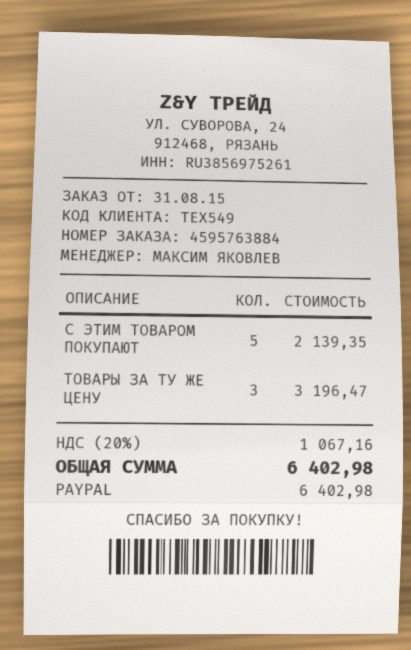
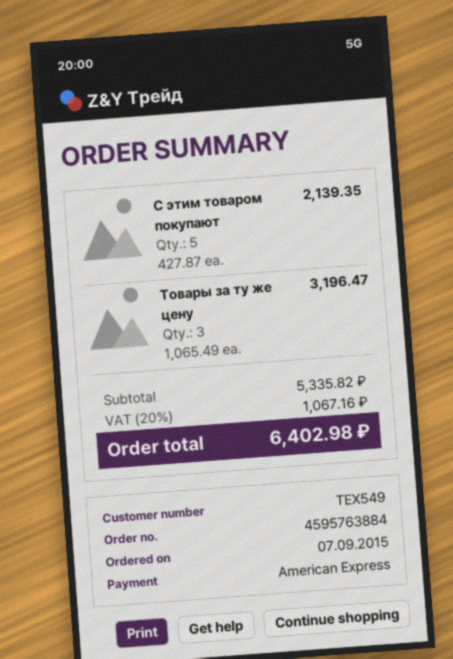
order date: 2015-08-31 -> 2015-09-07
payment method: PayPal -> American Express

